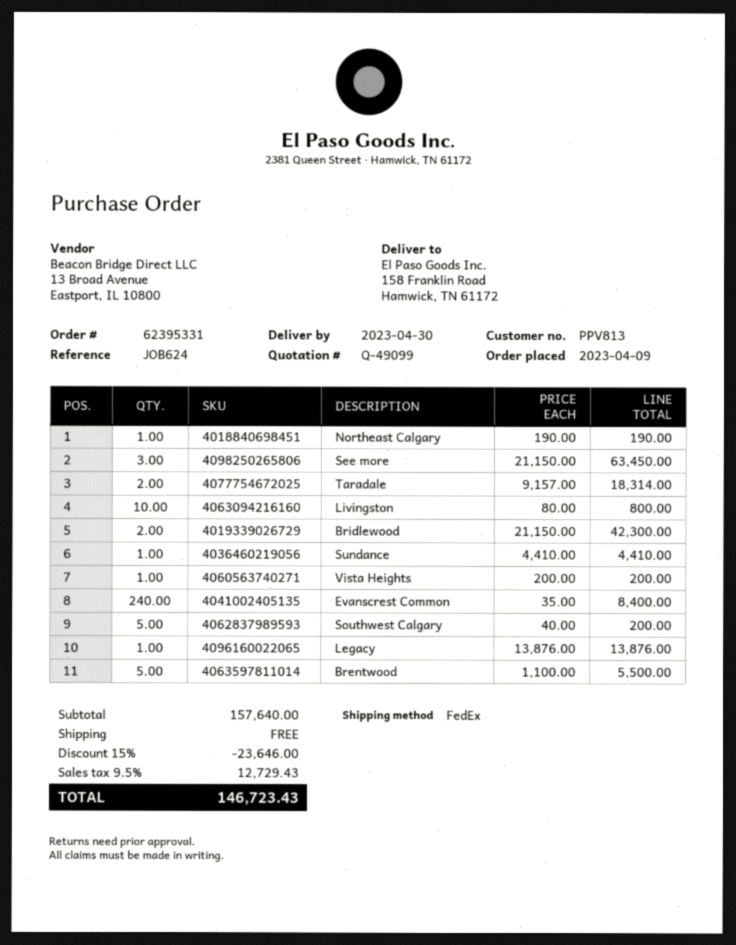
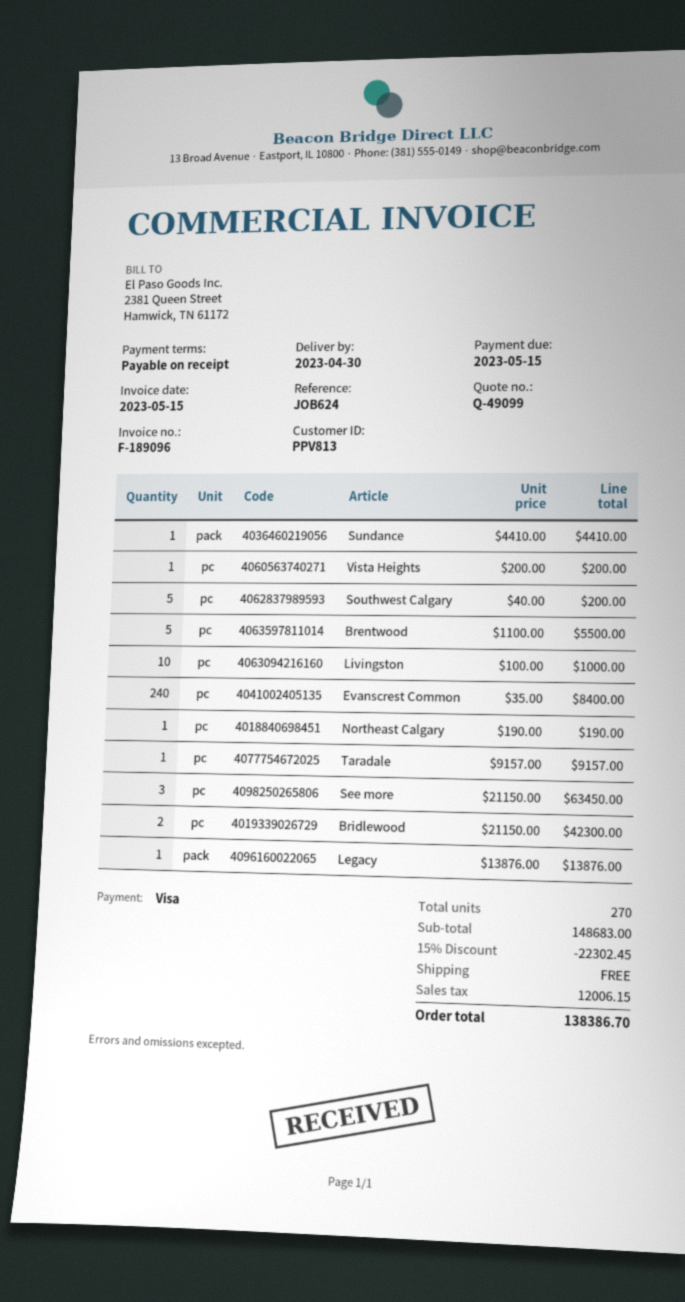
Taradale: 2 x 9157.00 = 18314.00 -> 1 x 9157.00 = 9157.00
Livingston: 10 x 80.00 = 800.00 -> 10 x 100.00 = 1000.00
subtotal: 157640.00 -> 148683.00
discount: 15% = 23646.00 -> 15% = 22302.45
tax: 12729.43 -> 12006.15
total: 146723.43 -> 138386.70

